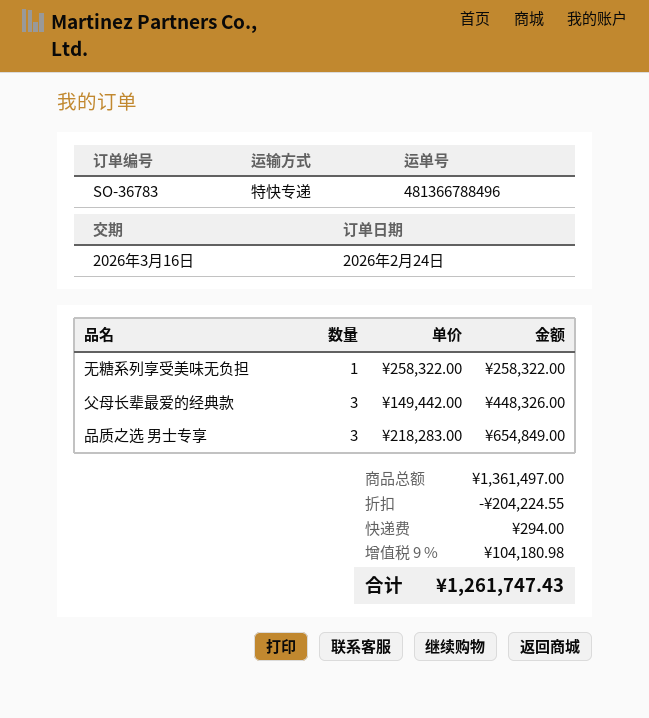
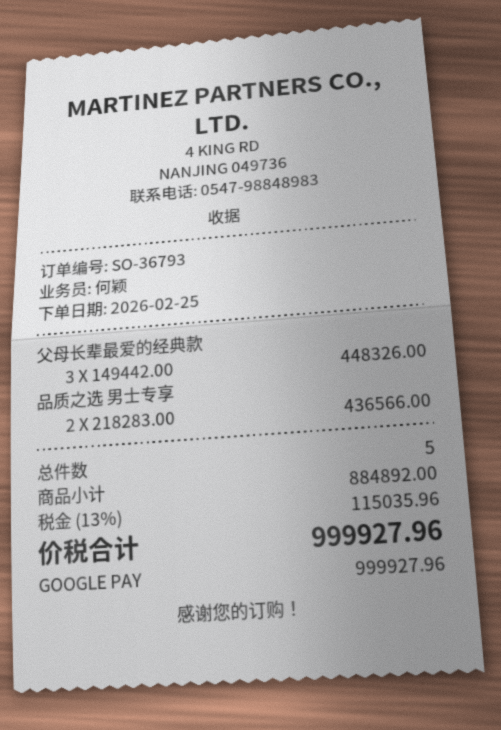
order number: SO-36783 -> SO-36793
order date: 2026-02-24 -> 2026-02-25
无糖系列享受美味无负担: 1 x 258322.00 = 258322.00 -> none
品质之选 男士专享: 3 x 218283.00 = 654849.00 -> 2 x 218283.00 = 436566.00
subtotal: 1361497.00 -> 884892.00
discount: 204224.55 -> none
shipping: 294.00 -> none
tax: 9% = 104180.98 -> 13% = 115035.96
total: 1261747.43 -> 999927.96

